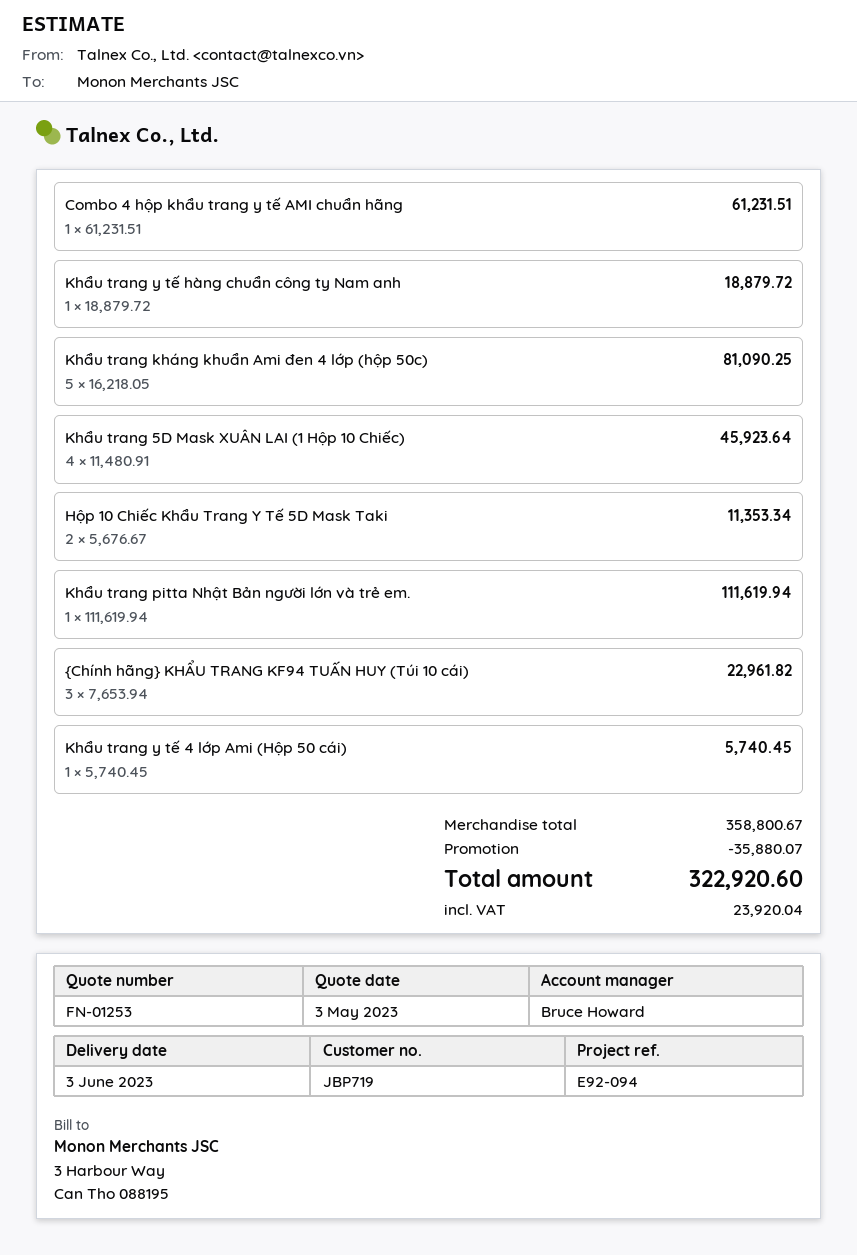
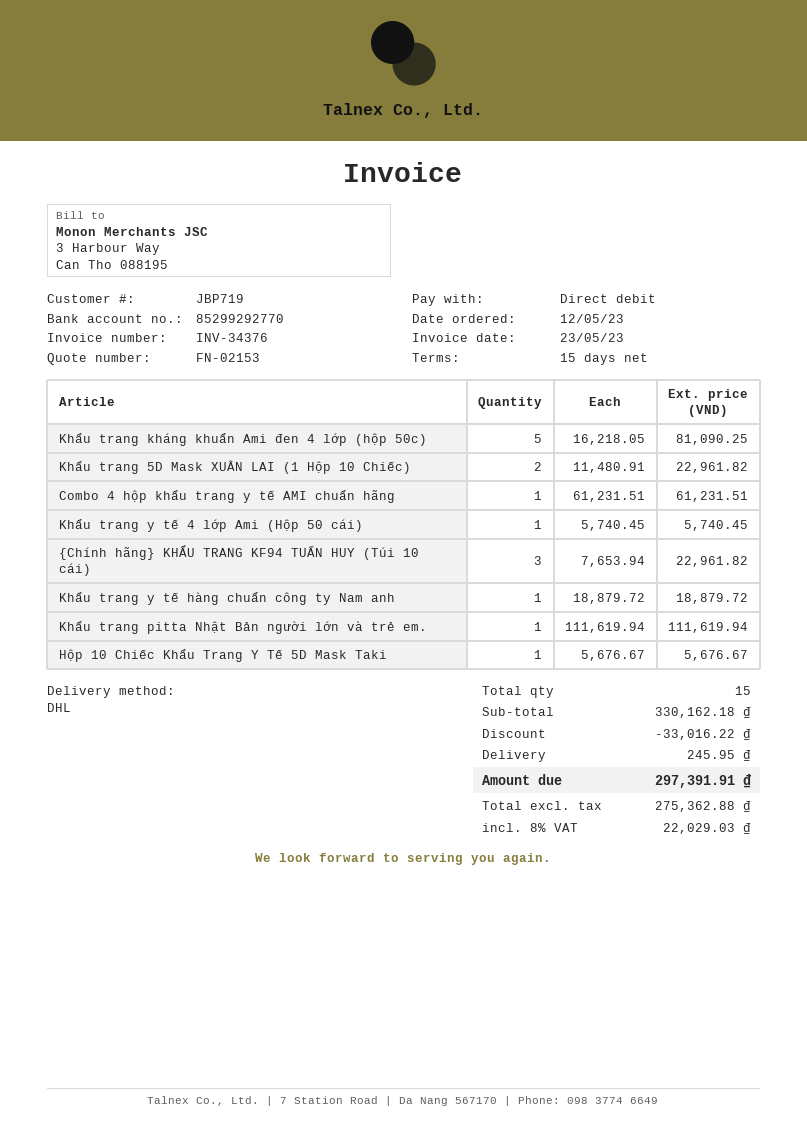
quote number: FN-01253 -> FN-02153
Khẩu trang 5D Mask XUÂN LAI (1 Hộp 10 Chiếc): 4 x 11480.91 = 45923.64 -> 2 x 11480.91 = 22961.82
Hộp 10 Chiếc Khẩu Trang Y Tế 5D Mask Taki: 2 x 5676.67 = 11353.34 -> 1 x 5676.67 = 5676.67
subtotal: 358800.67 -> 330162.18
discount: 35880.07 -> 33016.22
shipping: none -> 245.95
tax: 23920.04 -> 22029.03
total: 322920.60 -> 297391.91

